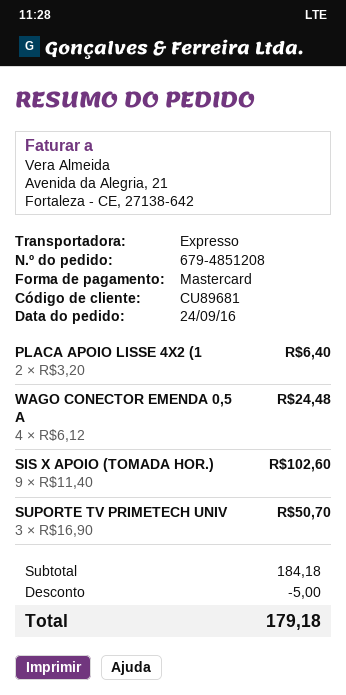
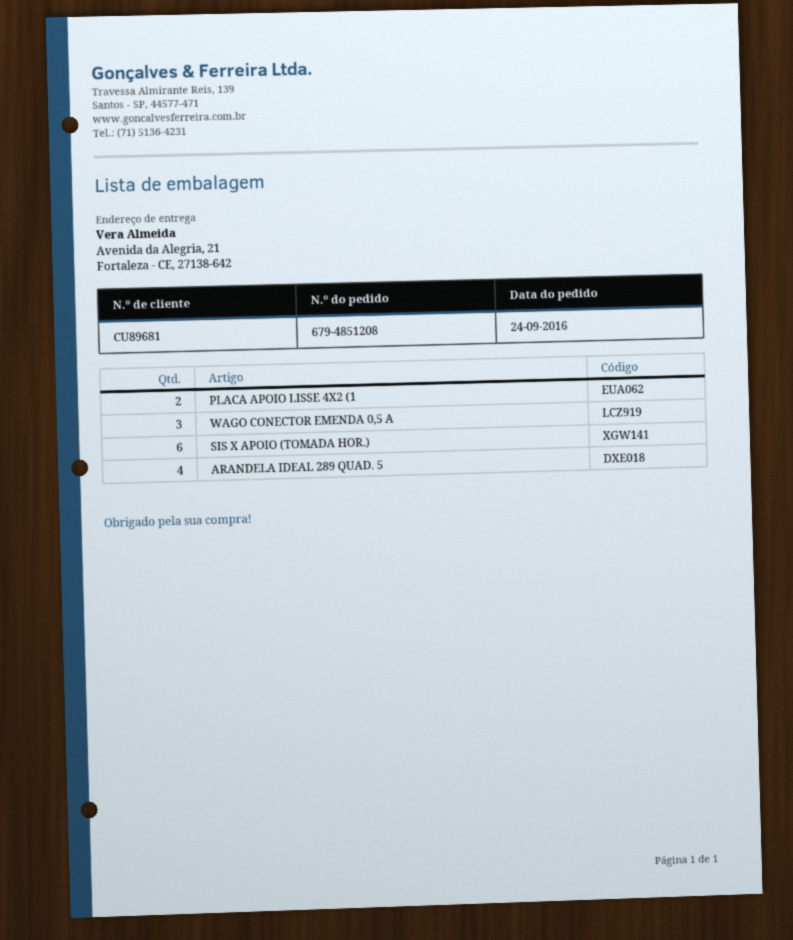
WAGO CONECTOR EMENDA 0,5 A: 4 -> 3
SIS X APOIO (TOMADA HOR.): 9 -> 6
SUPORTE TV PRIMETECH UNIV: 3 -> none
ARANDELA IDEAL 289 QUAD. 5: none -> 4

